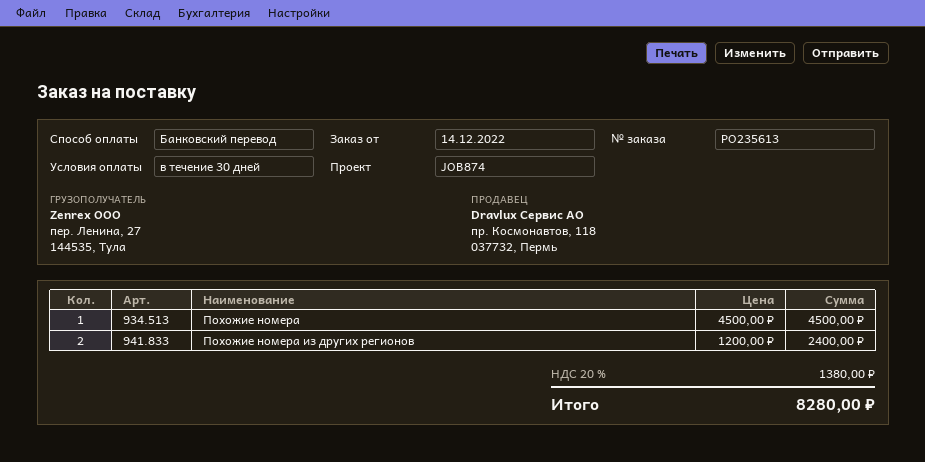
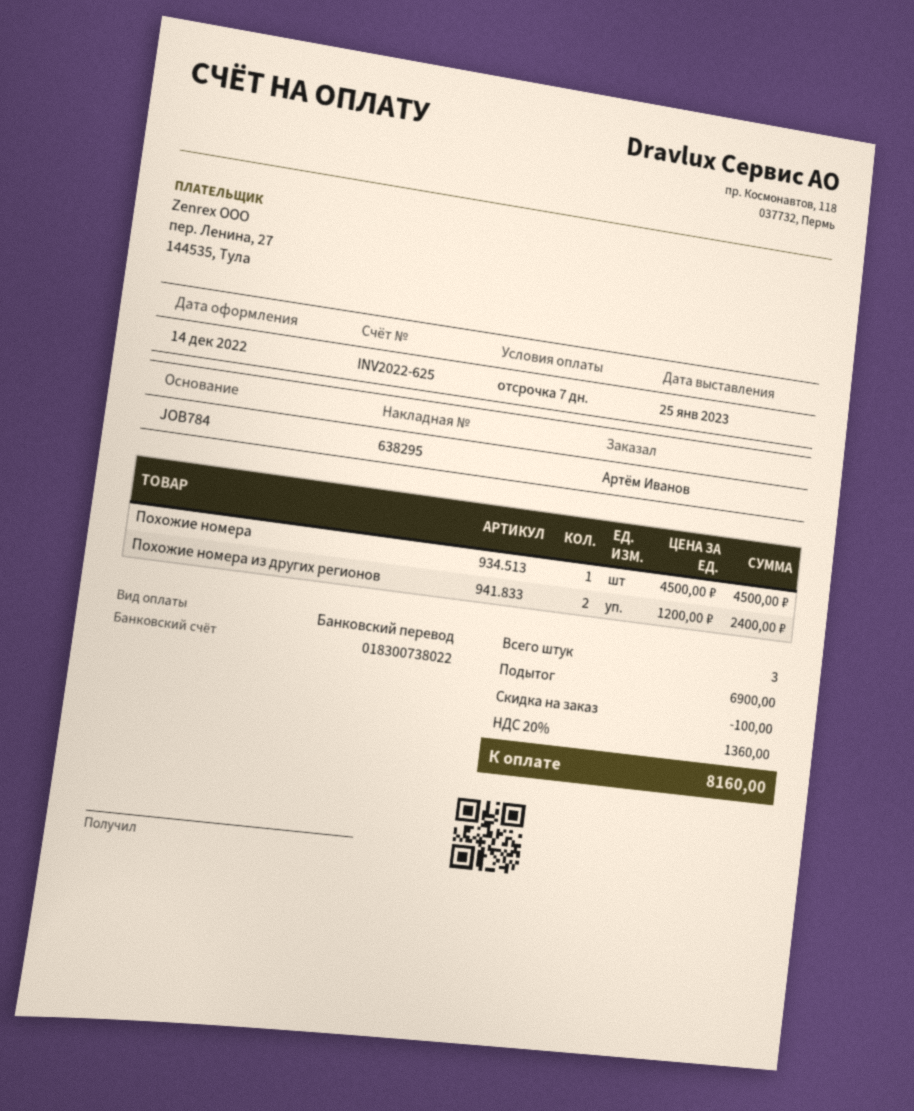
payment terms: 30 days -> 7 days
reference: JOB874 -> JOB784
discount: none -> 100.00
tax: 20% = 1380.00 -> 20% = 1360.00
total: 8280.00 -> 8160.00

